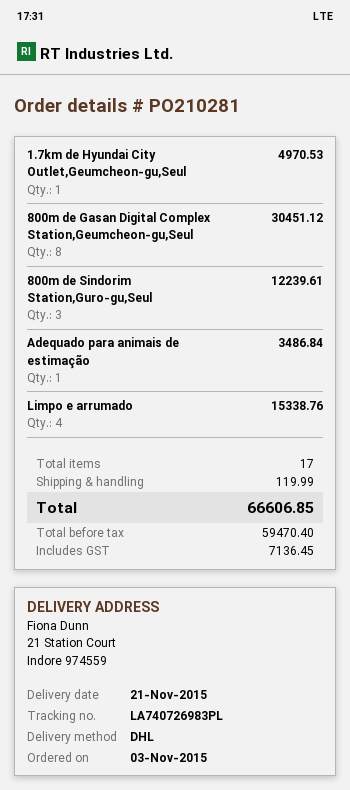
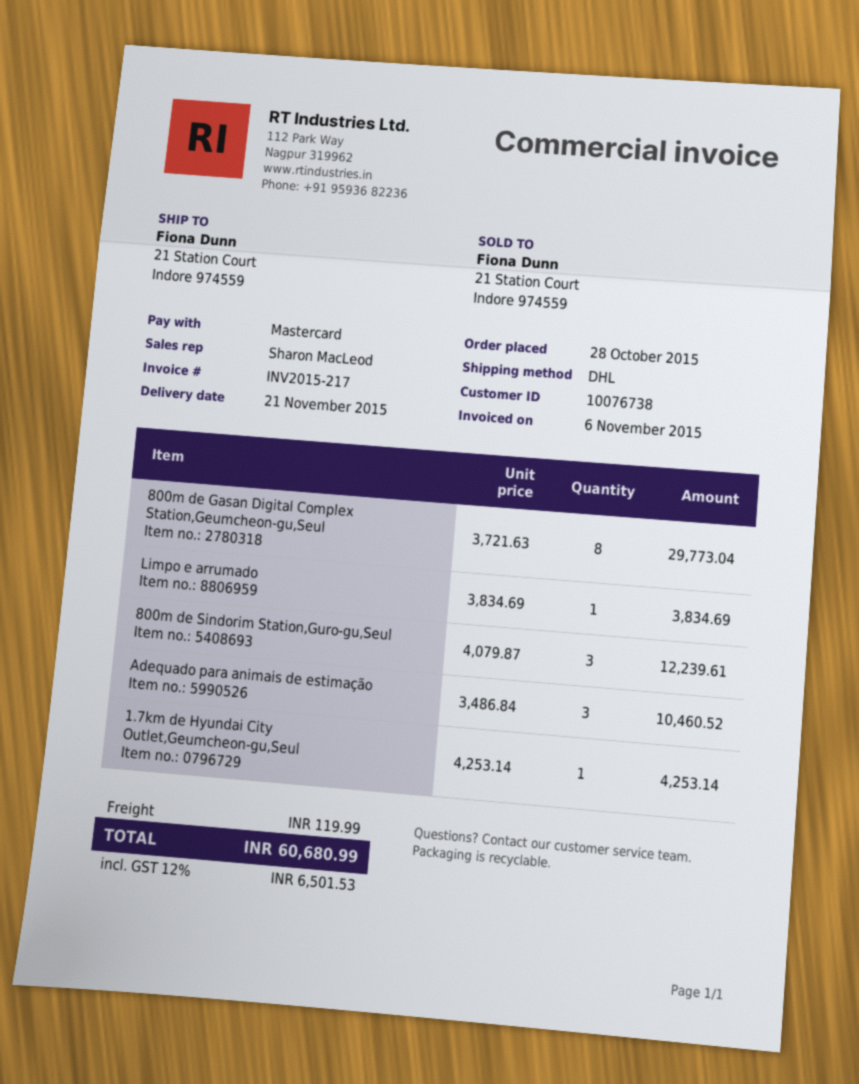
order date: 2015-11-03 -> 2015-10-28
1.7km de Hyundai City Outlet,Geumcheon-gu,Seul: 1 for 4970.53 -> 1 for 4253.14
800m de Gasan Digital Complex Station,Geumcheon-gu,Seul: 8 for 30451.12 -> 8 for 29773.04
Adequado para animais de estimação: 1 for 3486.84 -> 3 for 10460.52
Limpo e arrumado: 4 for 15338.76 -> 1 for 3834.69
tax: 7136.45 -> 6501.53
total: 66606.85 -> 60680.99

